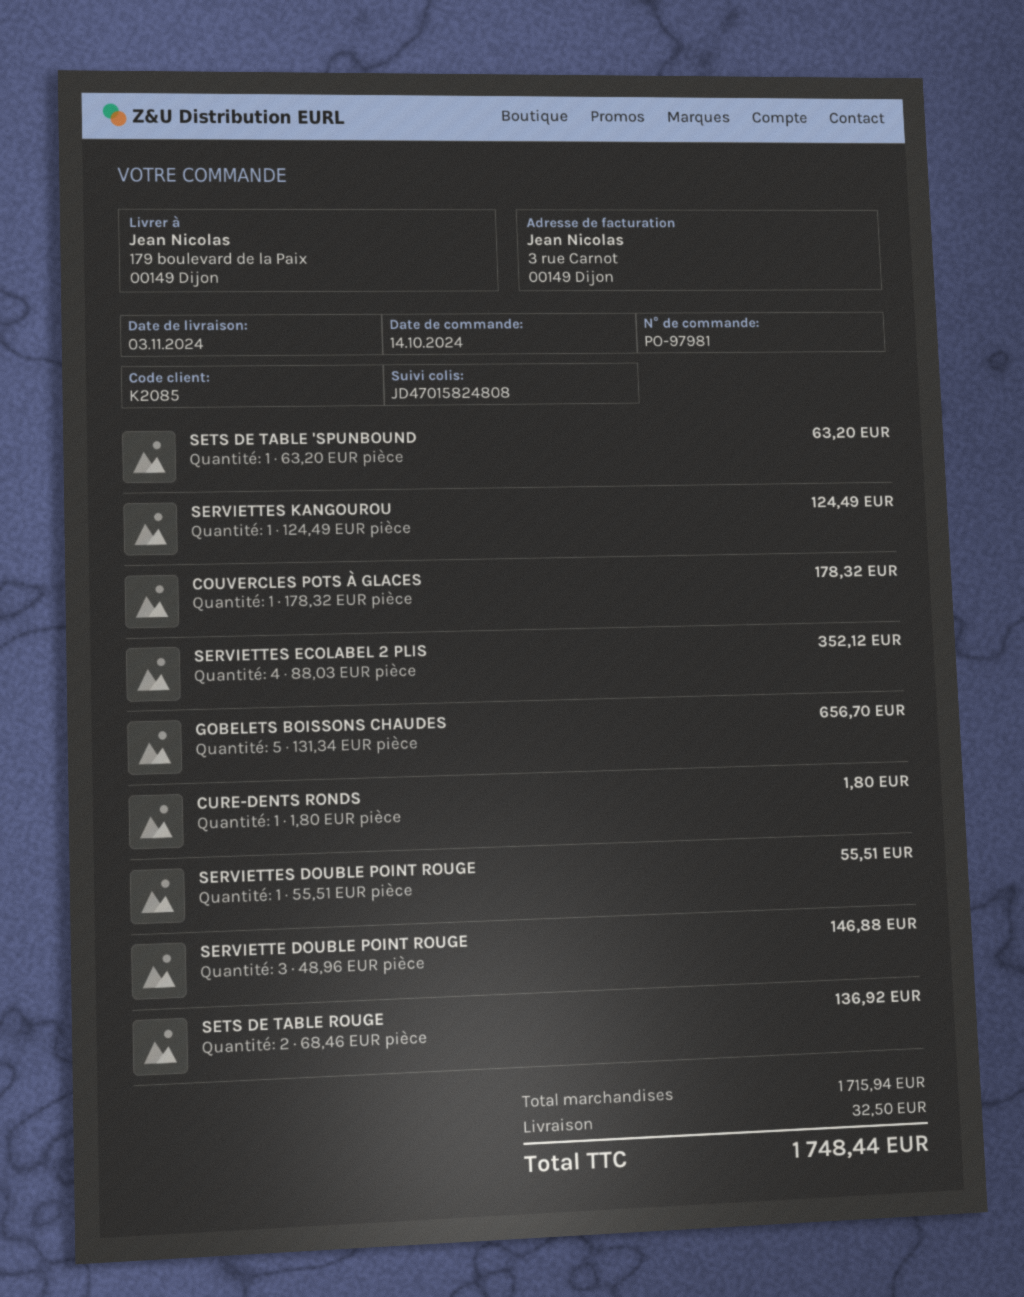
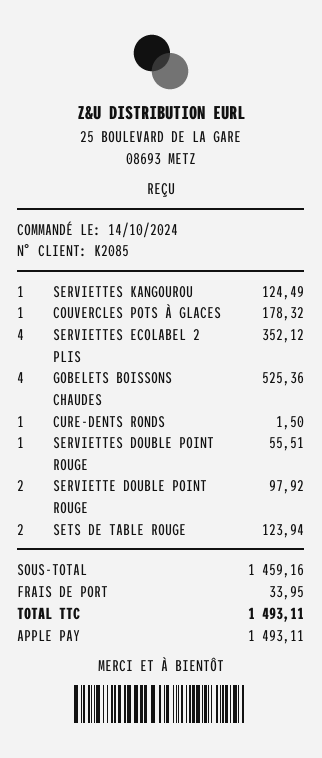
SETS DE TABLE 'SPUNBOUND: 1 for 63.20 -> none
GOBELETS BOISSONS CHAUDES: 5 for 656.70 -> 4 for 525.36
CURE-DENTS RONDS: 1 for 1.80 -> 1 for 1.50
SERVIETTE DOUBLE POINT ROUGE: 3 for 146.88 -> 2 for 97.92
SETS DE TABLE ROUGE: 2 for 136.92 -> 2 for 123.94
subtotal: 1715.94 -> 1459.16
shipping: 32.50 -> 33.95
total: 1748.44 -> 1493.11

